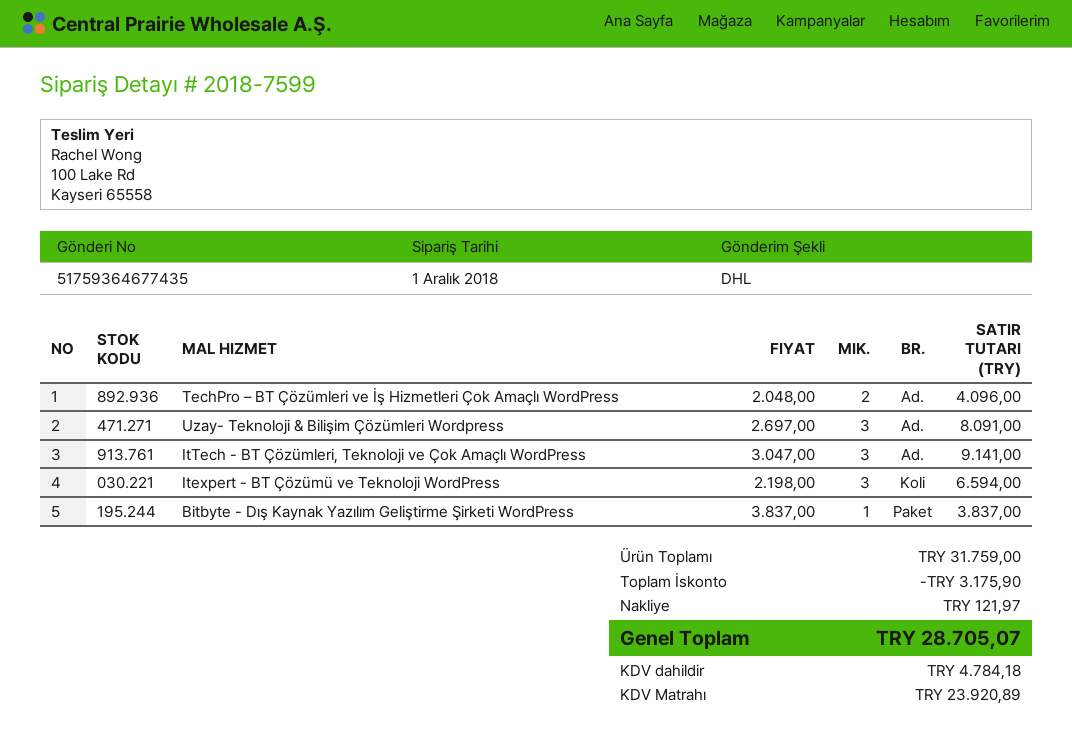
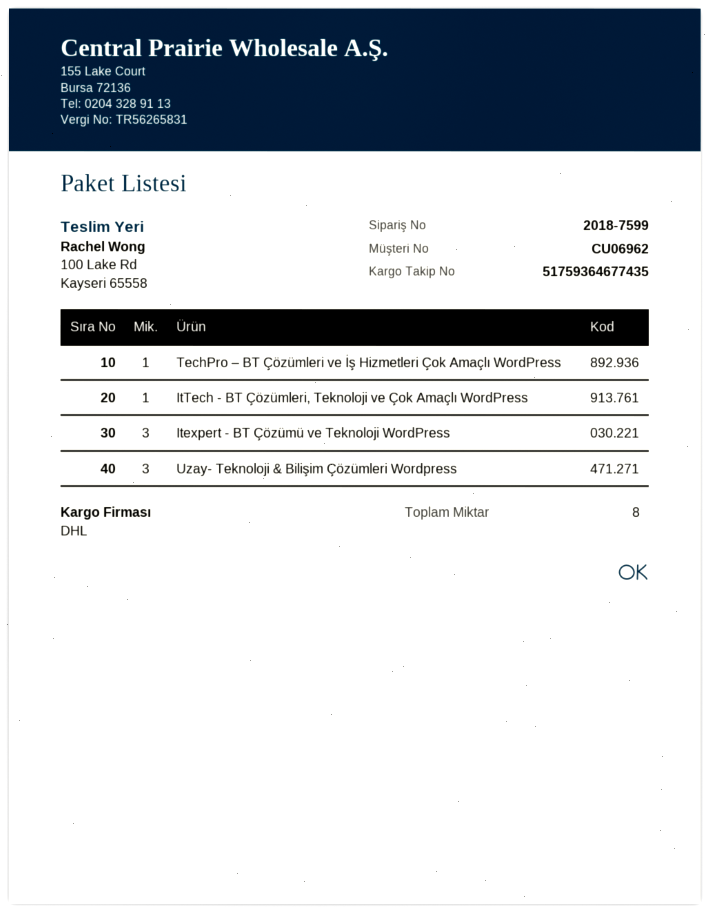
TechPro – BT Çözümleri ve İş Hizmetleri Çok Amaçlı WordPress: 2 -> 1
ItTech - BT Çözümleri, Teknoloji ve Çok Amaçlı WordPress: 3 -> 1
Bitbyte - Dış Kaynak Yazılım Geliştirme Şirketi WordPress: 1 -> none

